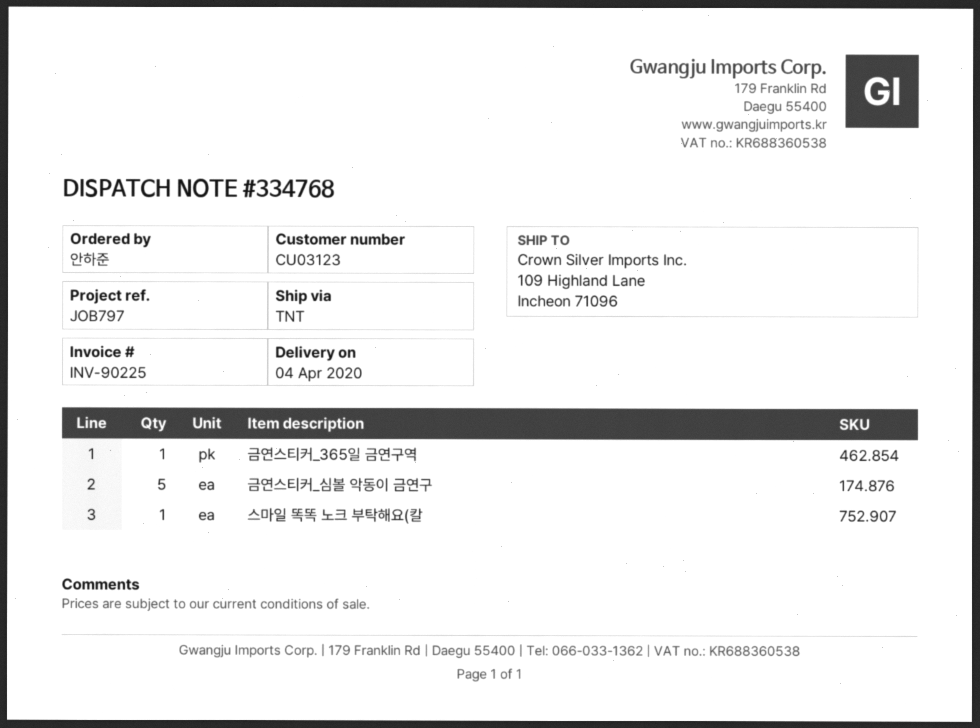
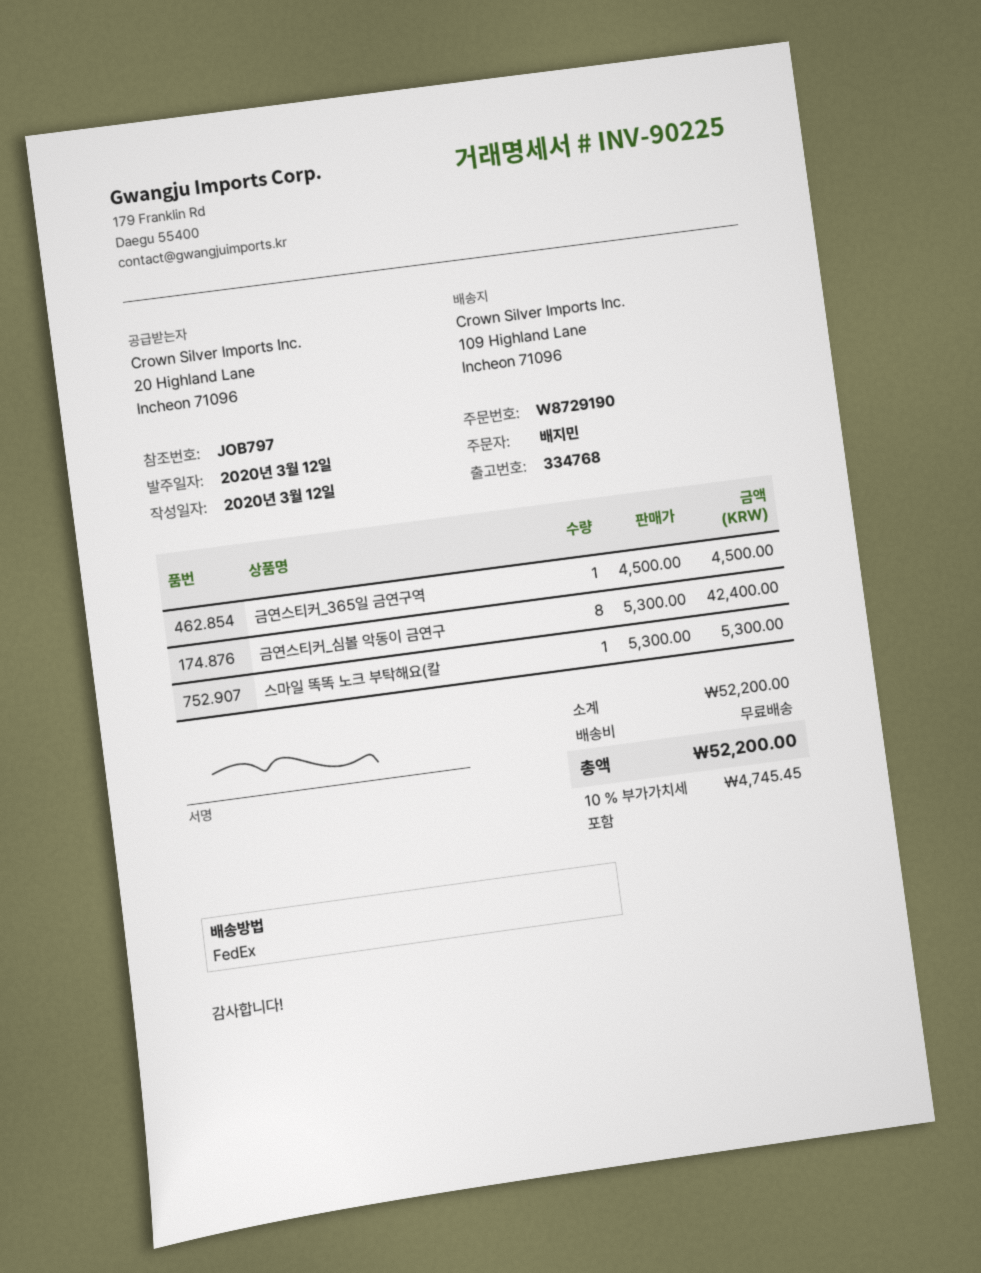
ordered by: 안하준 -> 배지민
shipping method: TNT -> FedEx
금연스티커_심볼 악동이 금연구: 5 -> 8

